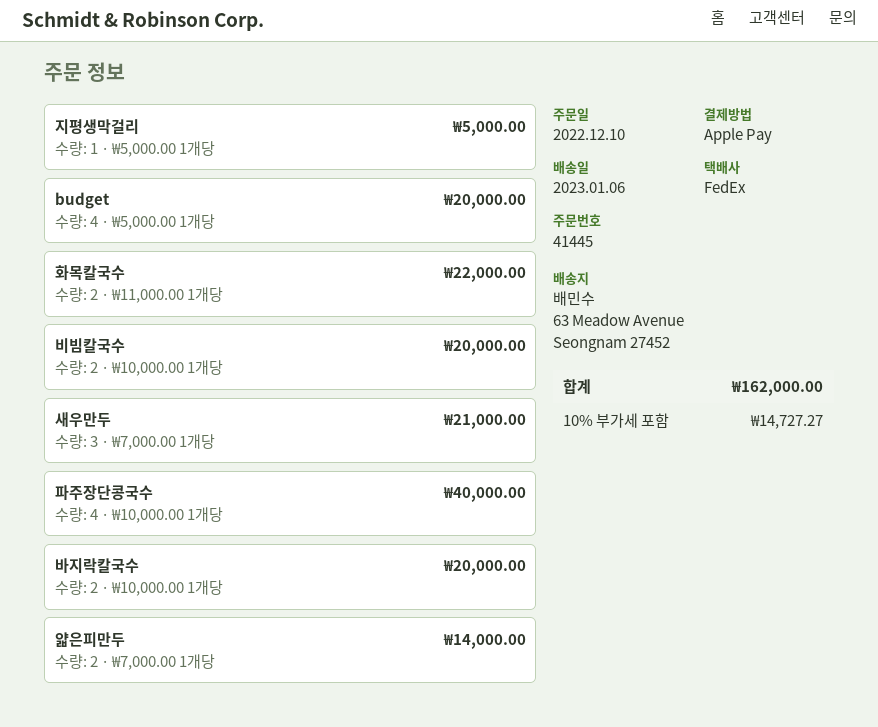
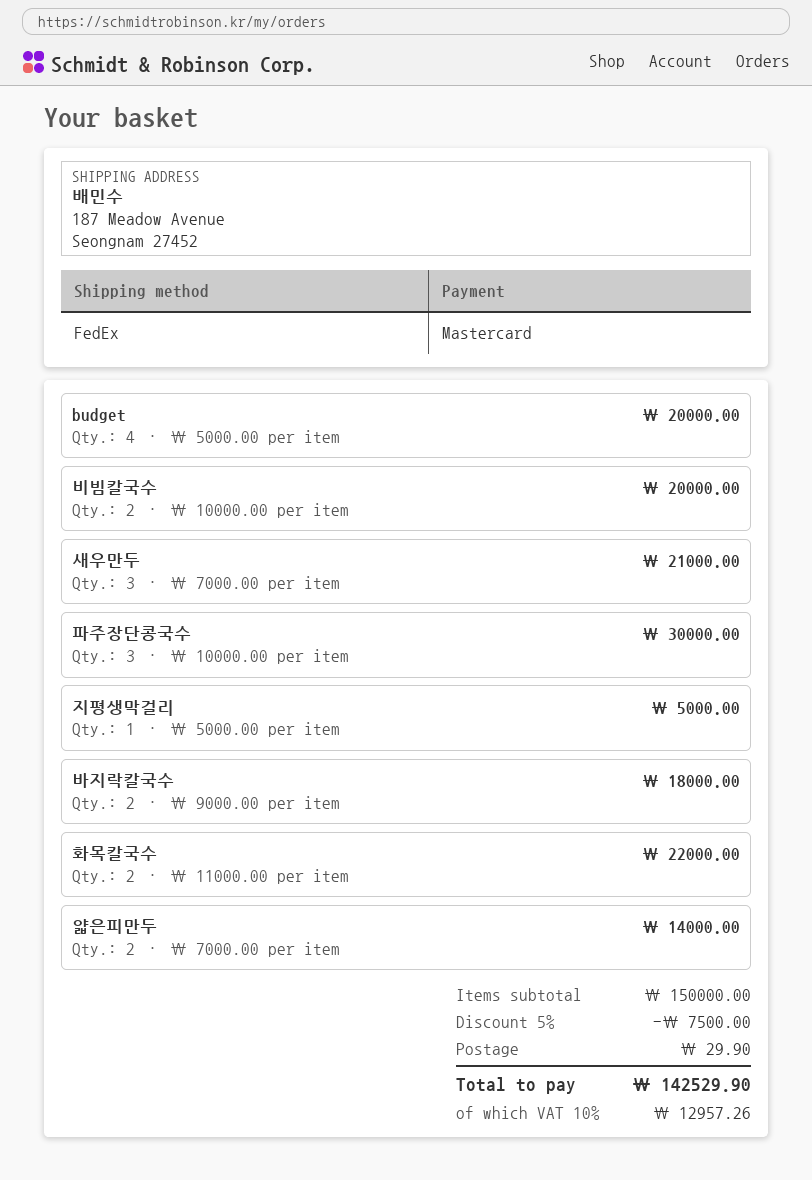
payment method: Apple Pay -> Mastercard
ship to: 63 Meadow Avenue, Seongnam 27452 -> 187 Meadow Avenue, Seongnam 27452
파주장단콩국수: 4 x 10000.00 = 40000.00 -> 3 x 10000.00 = 30000.00
바지락칼국수: 2 x 10000.00 = 20000.00 -> 2 x 9000.00 = 18000.00
discount: none -> 5% = 7500.00
shipping: none -> 29.90
tax: 10% = 14727.27 -> 10% = 12957.26
total: 162000.00 -> 142529.90

